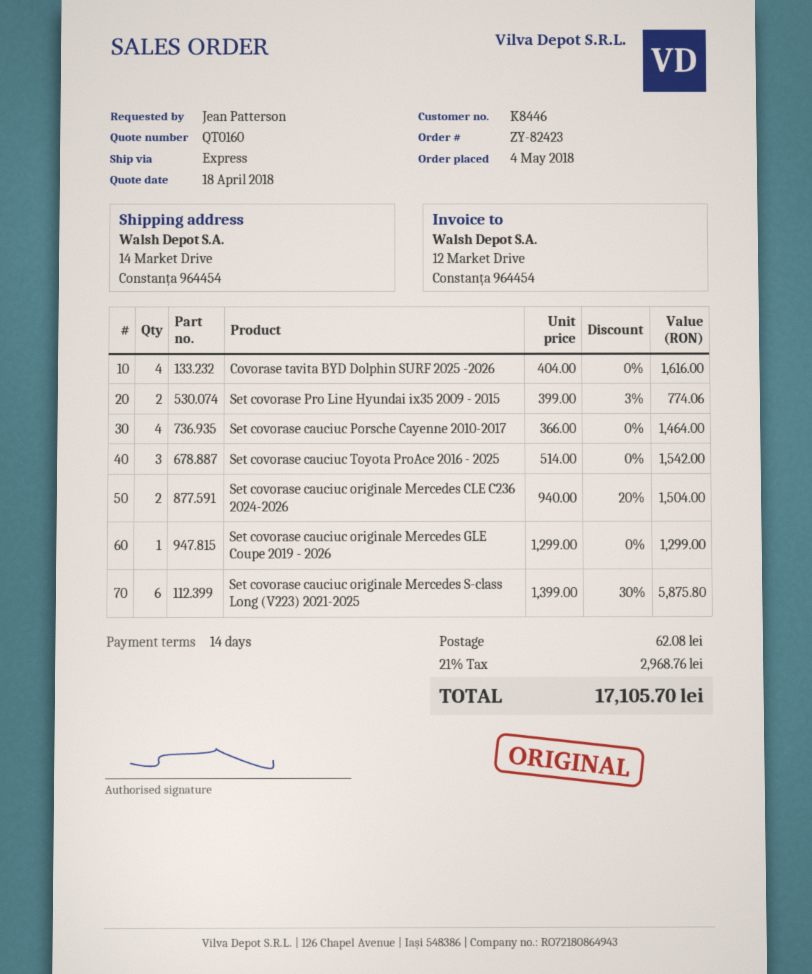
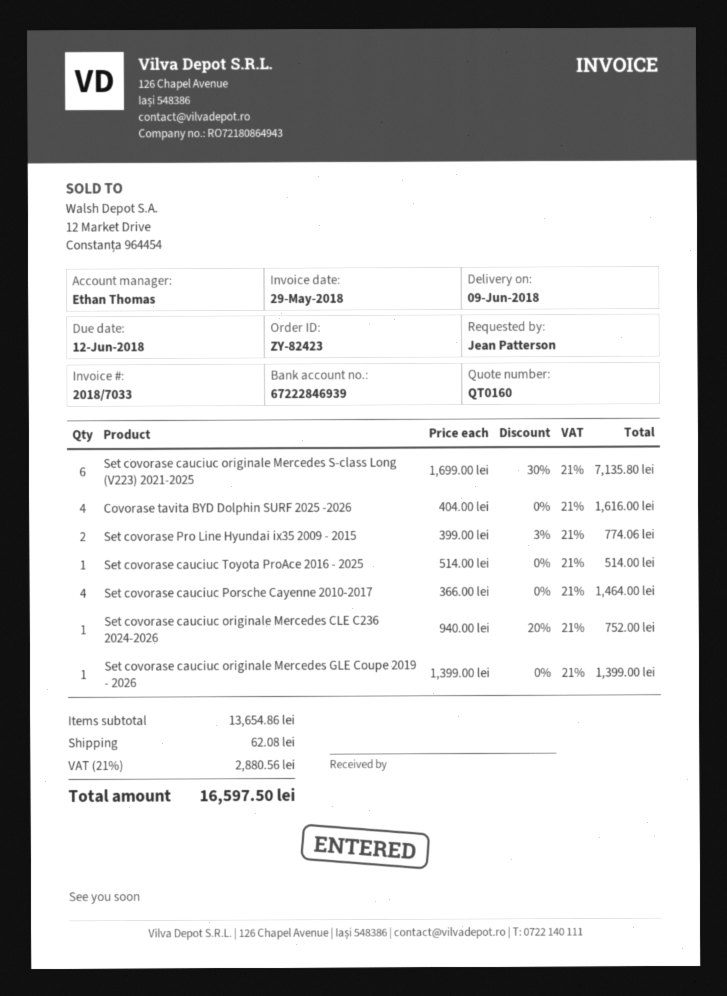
Set covorase cauciuc Toyota ProAce 2016 - 2025: 3 x 514.00 = 1542.00 -> 1 x 514.00 = 514.00
Set covorase cauciuc originale Mercedes CLE C236 2024-2026: 2 x 940.00 - 20% = 1504.00 -> 1 x 940.00 - 20% = 752.00
Set covorase cauciuc originale Mercedes GLE Coupe 2019 - 2026: 1 x 1299.00 = 1299.00 -> 1 x 1399.00 = 1399.00
Set covorase cauciuc originale Mercedes S-class Long (V223) 2021-2025: 6 x 1399.00 - 30% = 5875.80 -> 6 x 1699.00 - 30% = 7135.80
tax: 21% = 2968.76 -> 21% = 2880.56
total: 17105.70 -> 16597.50

